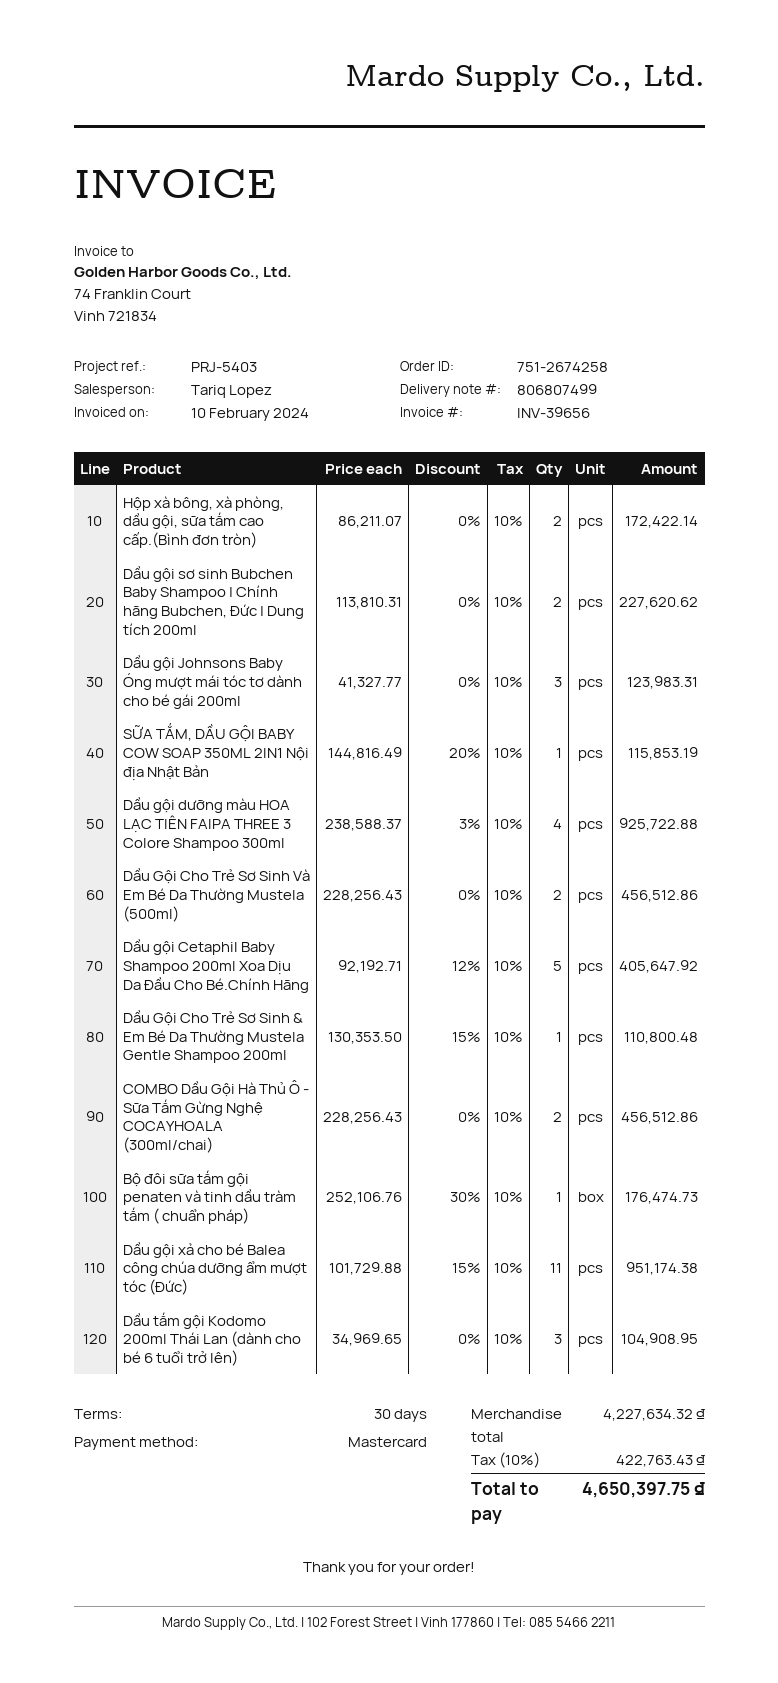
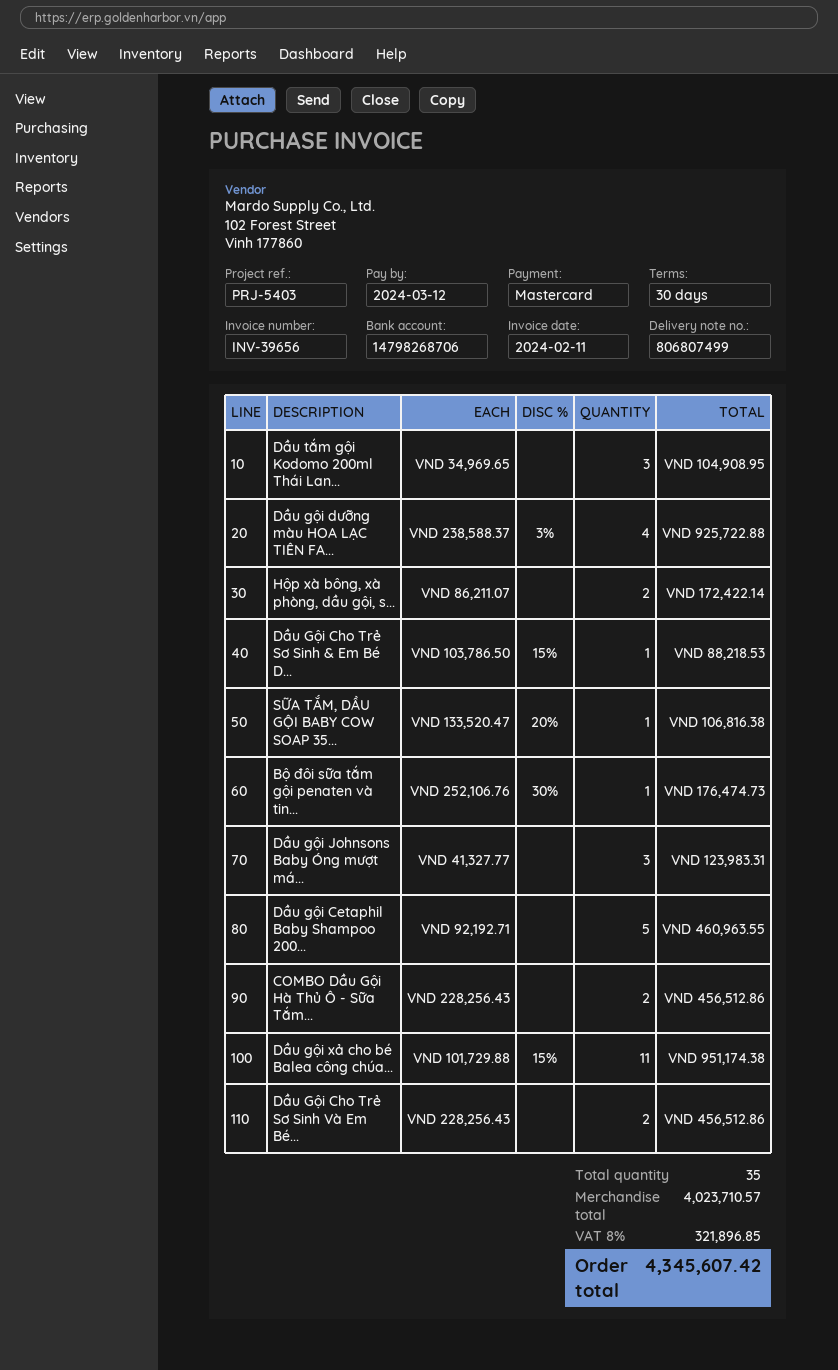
invoice date: 2024-02-10 -> 2024-02-11
Dầu gội sơ sinh Bubchen Baby Shampoo | Chính hãng Bubchen, Đức | Dung tích 200ml: 2 x 113810.31 = 227620.62 -> none
SỮA TẮM, DẦU GỘI BABY COW SOAP 350ML 2IN1 Nội địa Nhật Bản: 1 x 144816.49 - 20% = 115853.19 -> 1 x 133520.47 - 20% = 106816.38
Dầu gội Cetaphil Baby Shampoo 200ml Xoa Dịu Da Đầu Cho Bé.Chính Hãng: 5 x 92192.71 - 12% = 405647.92 -> 5 x 92192.71 = 460963.55
Dầu Gội Cho Trẻ Sơ Sinh & Em Bé Da Thường Mustela Gentle Shampoo 200ml: 1 x 130353.50 - 15% = 110800.48 -> 1 x 103786.50 - 15% = 88218.53
subtotal: 4227634.32 -> 4023710.57
tax: 10% = 422763.43 -> 8% = 321896.85
total: 4650397.75 -> 4345607.42

